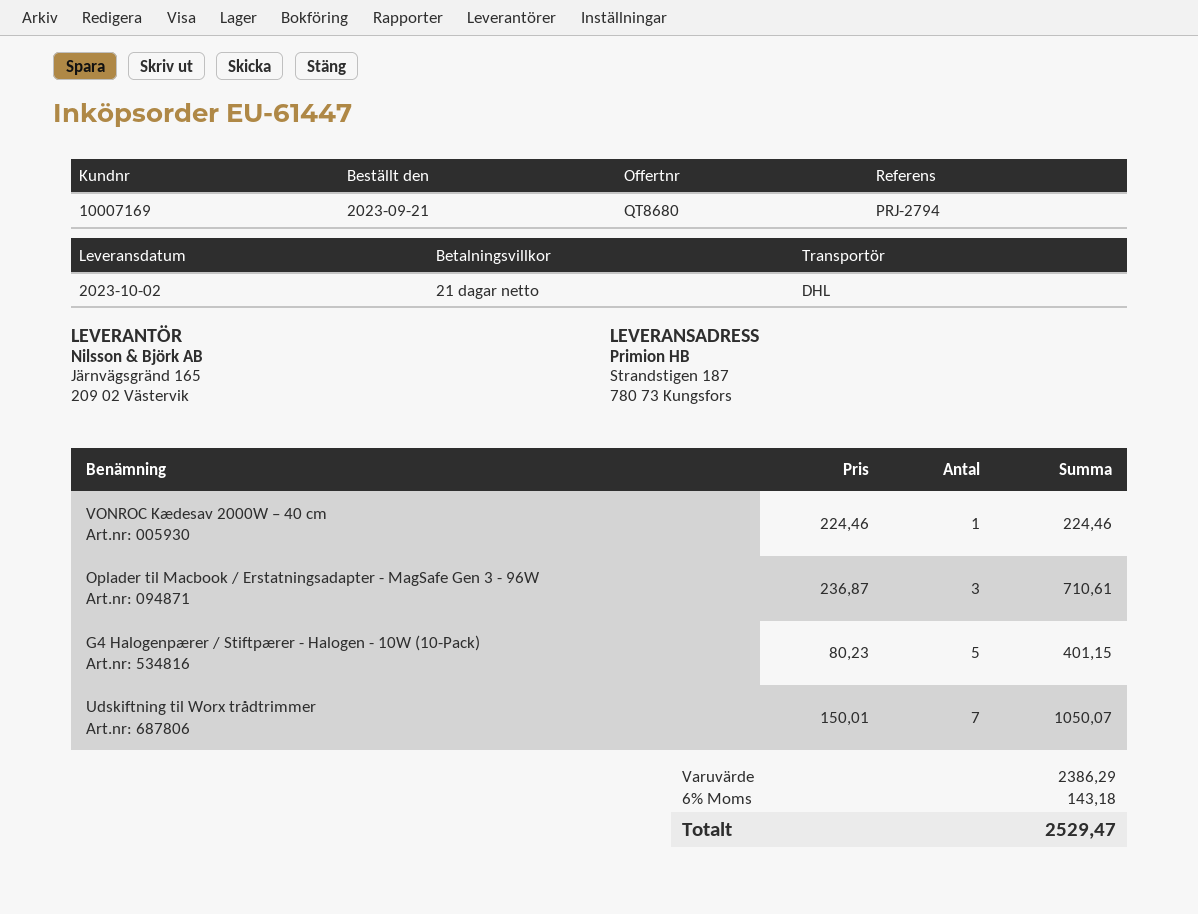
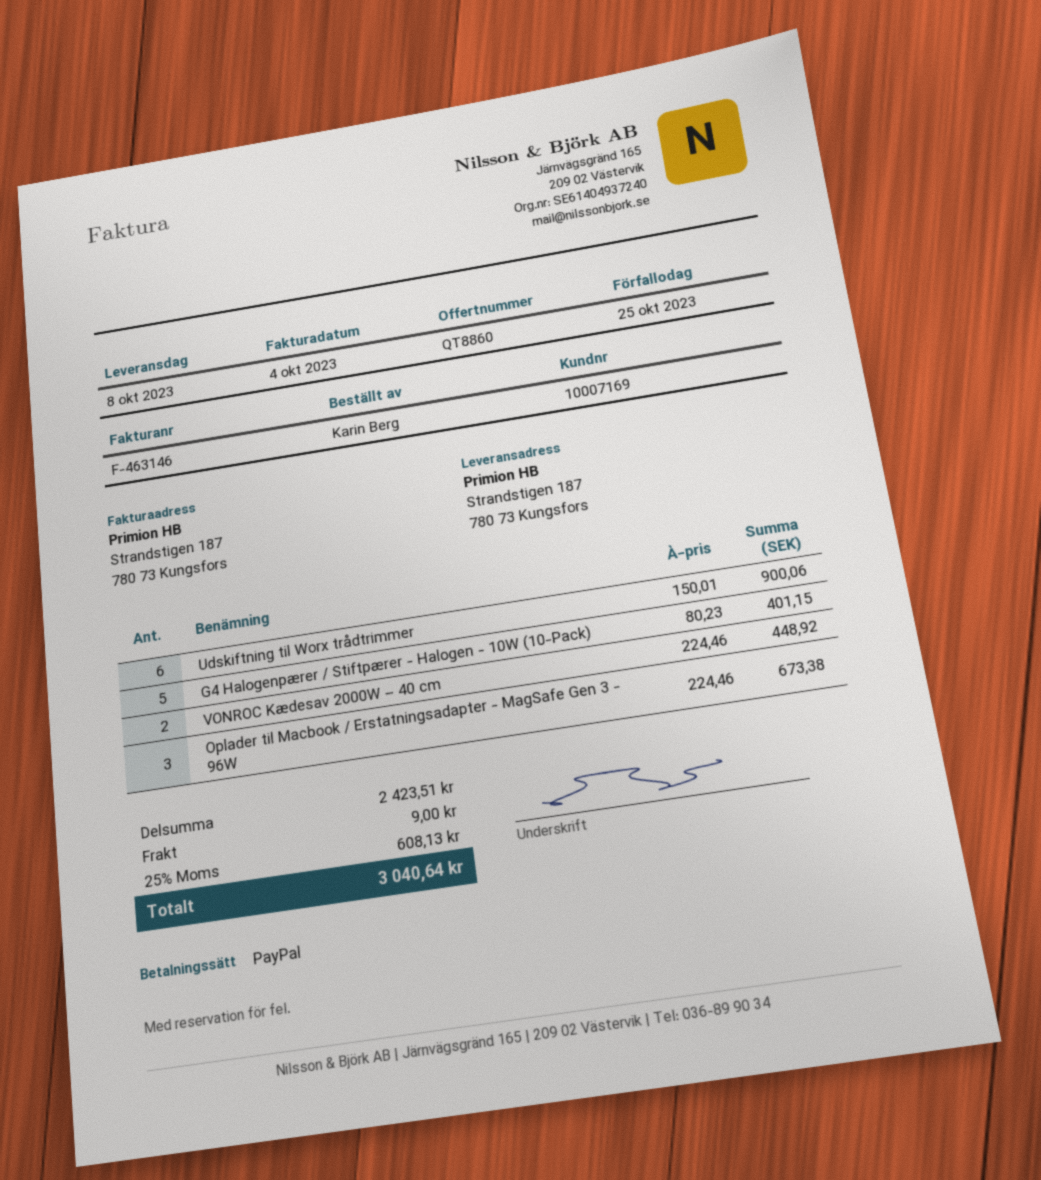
quote number: QT8680 -> QT8860
delivery date: 2023-10-02 -> 2023-10-08
VONROC Kædesav 2000W – 40 cm: 1 x 224.46 = 224.46 -> 2 x 224.46 = 448.92
Oplader til Macbook / Erstatningsadapter - MagSafe Gen 3 - 96W: 3 x 236.87 = 710.61 -> 3 x 224.46 = 673.38
Udskiftning til Worx trådtrimmer: 7 x 150.01 = 1050.07 -> 6 x 150.01 = 900.06
subtotal: 2386.29 -> 2423.51
shipping: none -> 9.00
tax: 6% = 143.18 -> 25% = 608.13
total: 2529.47 -> 3040.64

